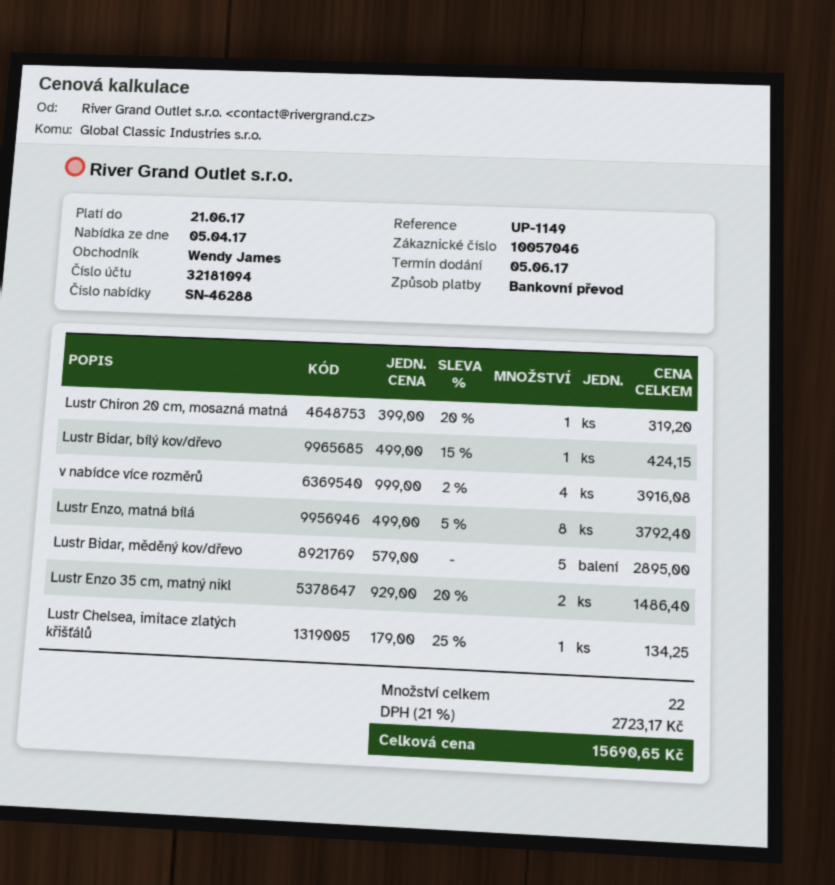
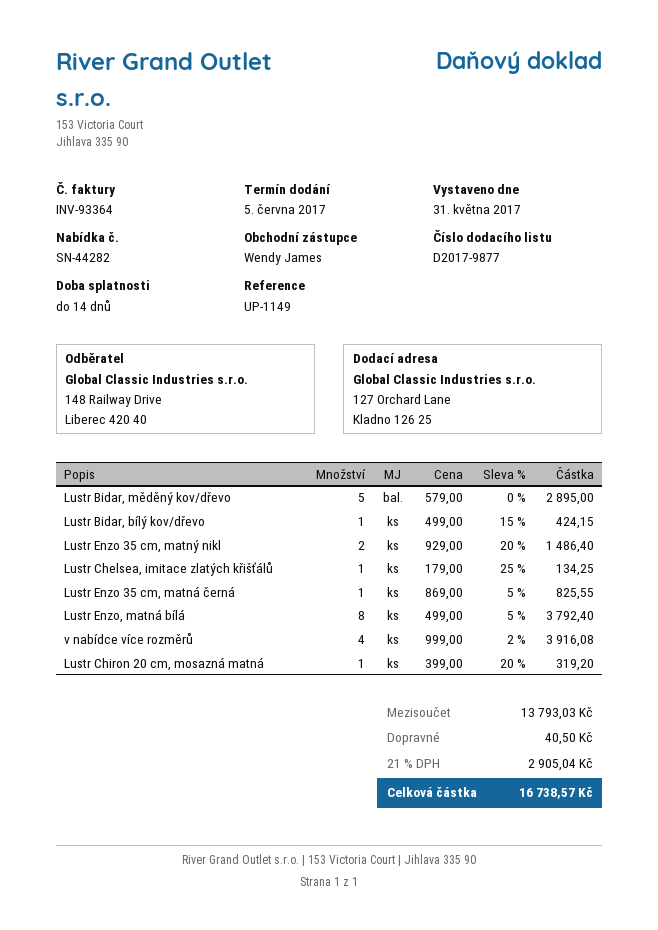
quote number: SN-46288 -> SN-44282
Lustr Enzo 35 cm, matná černá: none -> 1 x 869.00 - 5% = 825.55
shipping: none -> 40.50
tax: 21% = 2723.17 -> 21% = 2905.04
total: 15690.65 -> 16738.57

